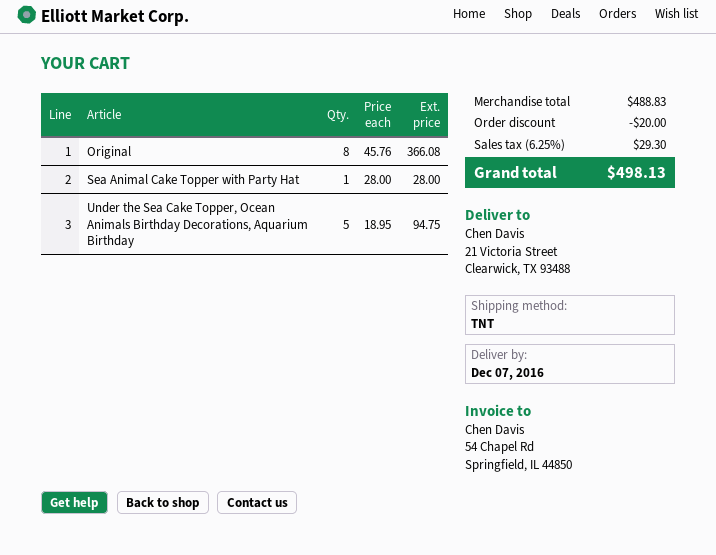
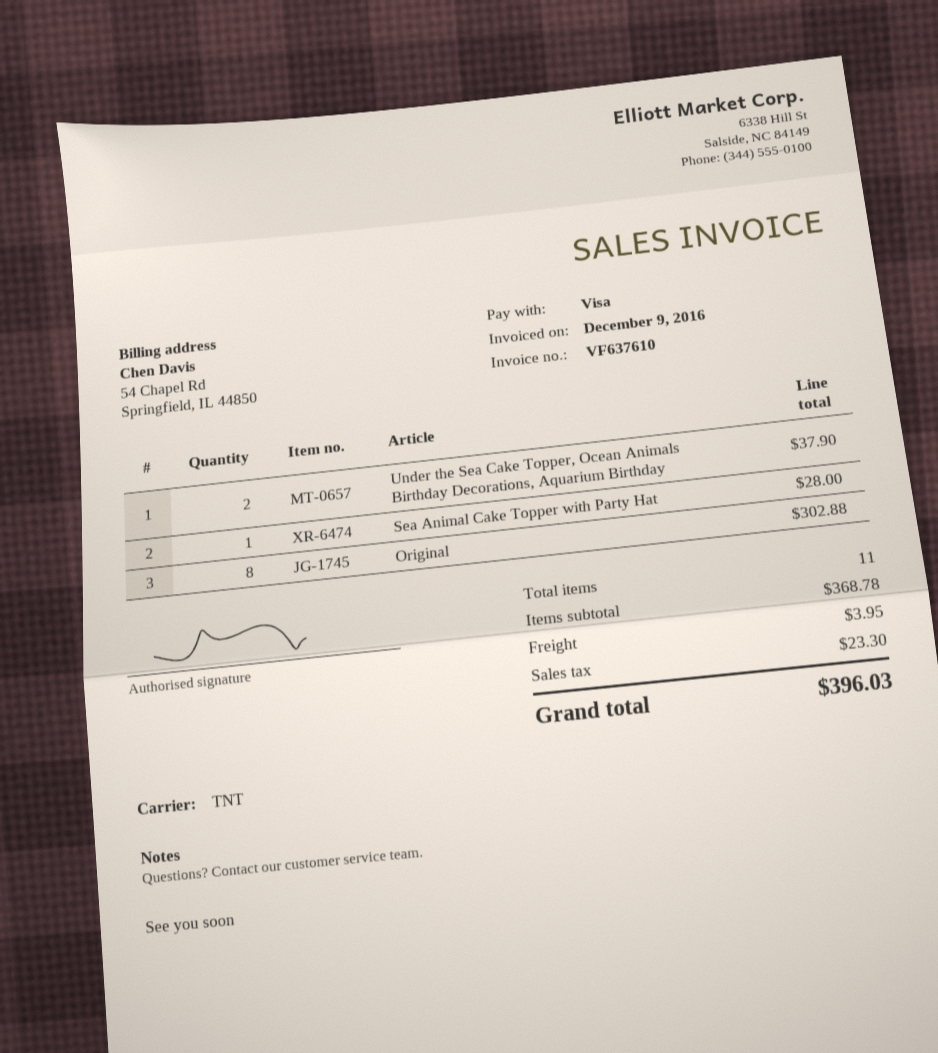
Original: 8 for 366.08 -> 8 for 302.88
Under the Sea Cake Topper, Ocean Animals Birthday Decorations, Aquarium Birthday: 5 for 94.75 -> 2 for 37.90
subtotal: 488.83 -> 368.78
discount: 20.00 -> none
shipping: none -> 3.95
tax: 29.30 -> 23.30
total: 498.13 -> 396.03

